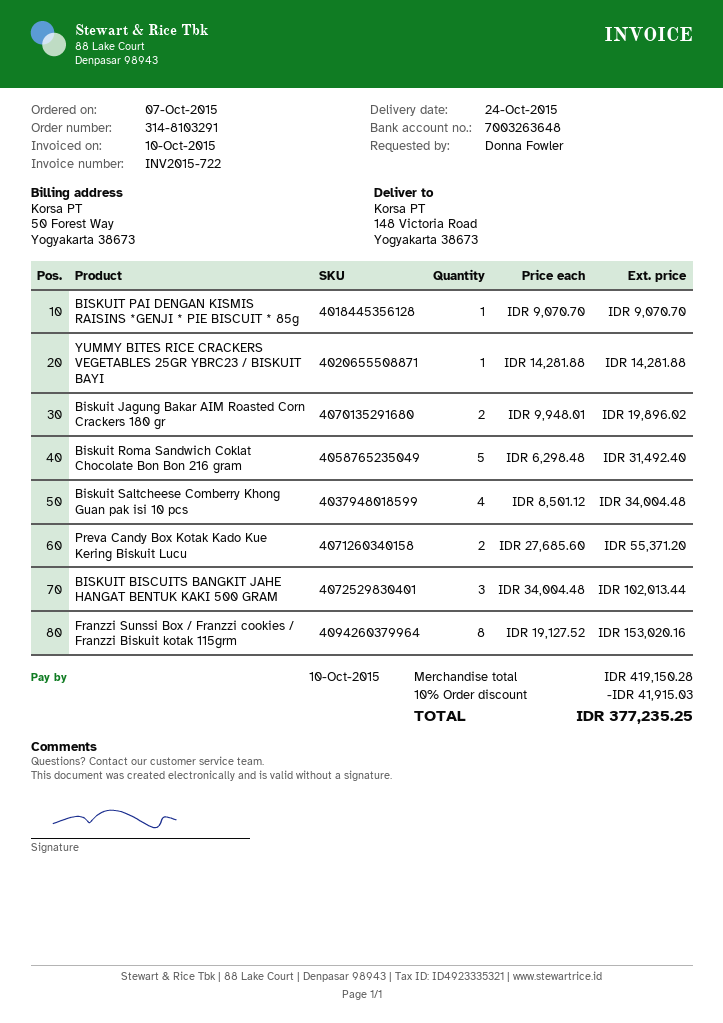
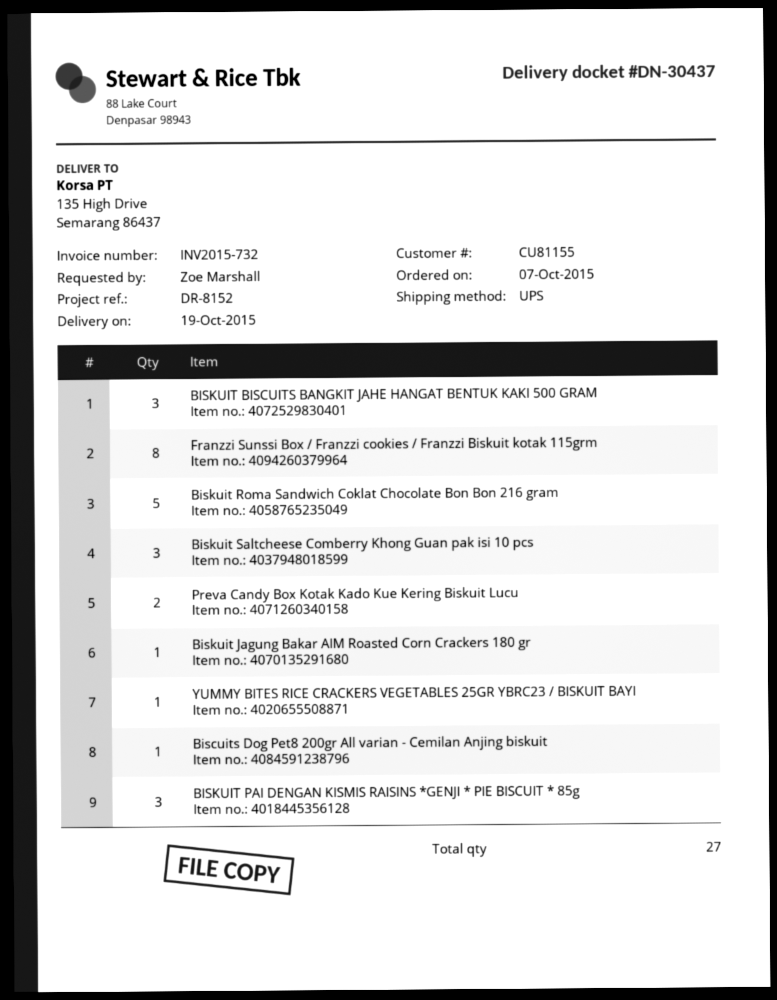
delivery date: 2015-10-24 -> 2015-10-19
invoice number: INV2015-722 -> INV2015-732
ordered by: Donna Fowler -> Zoe Marshall
ship to: 148 Victoria Road, Yogyakarta 38673 -> 135 High Drive, Semarang 86437
BISKUIT PAI DENGAN KISMIS RAISINS *GENJI * PIE BISCUIT * 85g: 1 -> 3
Biskuit Jagung Bakar AIM Roasted Corn Crackers 180 gr: 2 -> 1
Biskuit Saltcheese Comberry Khong Guan pak isi 10 pcs: 4 -> 3
Biscuits Dog Pet8 200gr All varian - Cemilan Anjing biskuit: none -> 1

